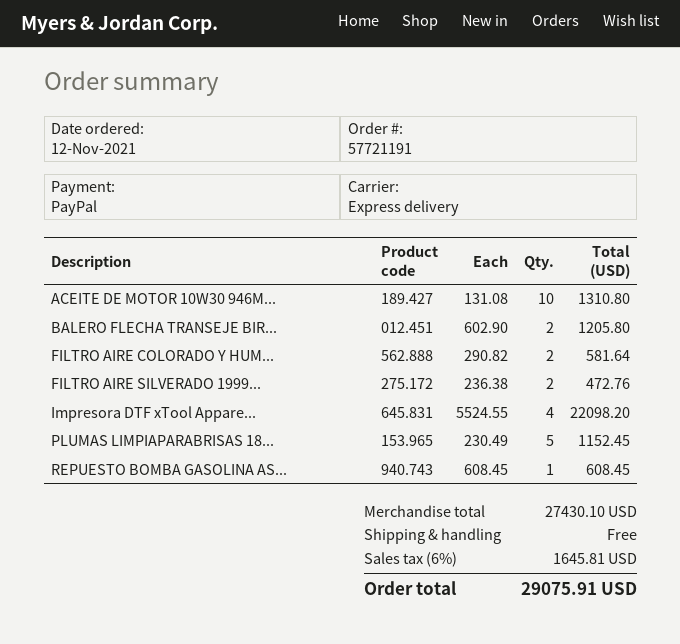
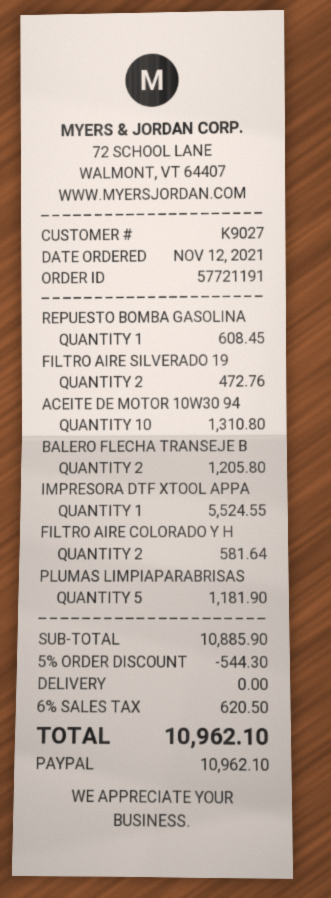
Impresora DTF xTool Appare...: 4 for 22098.20 -> 1 for 5524.55
PLUMAS LIMPIAPARABRISAS 18...: 5 for 1152.45 -> 5 for 1181.90
subtotal: 27430.10 -> 10885.90
discount: none -> 5% = 544.30
tax: 6% = 1645.81 -> 6% = 620.50
total: 29075.91 -> 10962.10

